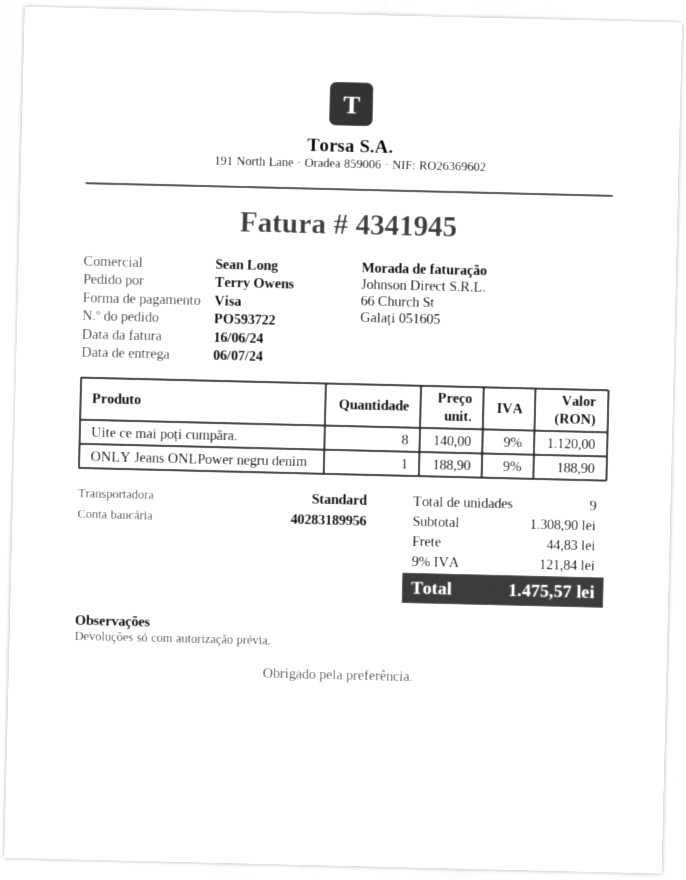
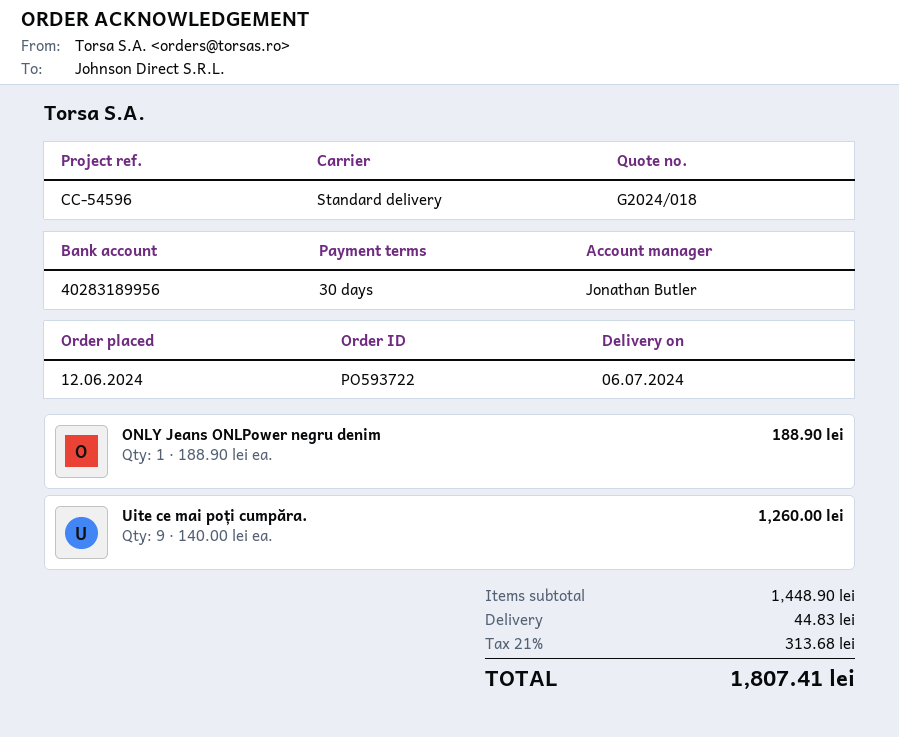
sales rep: Sean Long -> Jonathan Butler
Uite ce mai poți cumpăra.: 8 x 140.00 = 1120.00 -> 9 x 140.00 = 1260.00
subtotal: 1308.90 -> 1448.90
tax: 9% = 121.84 -> 21% = 313.68
total: 1475.57 -> 1807.41

